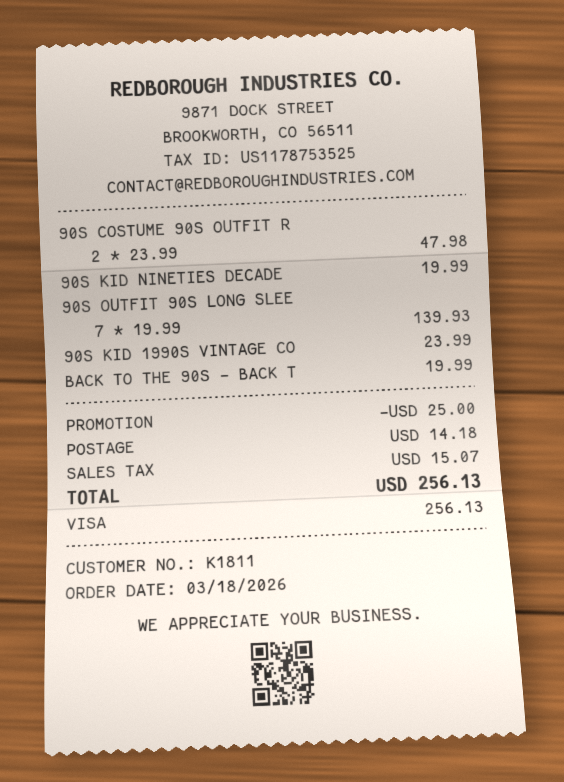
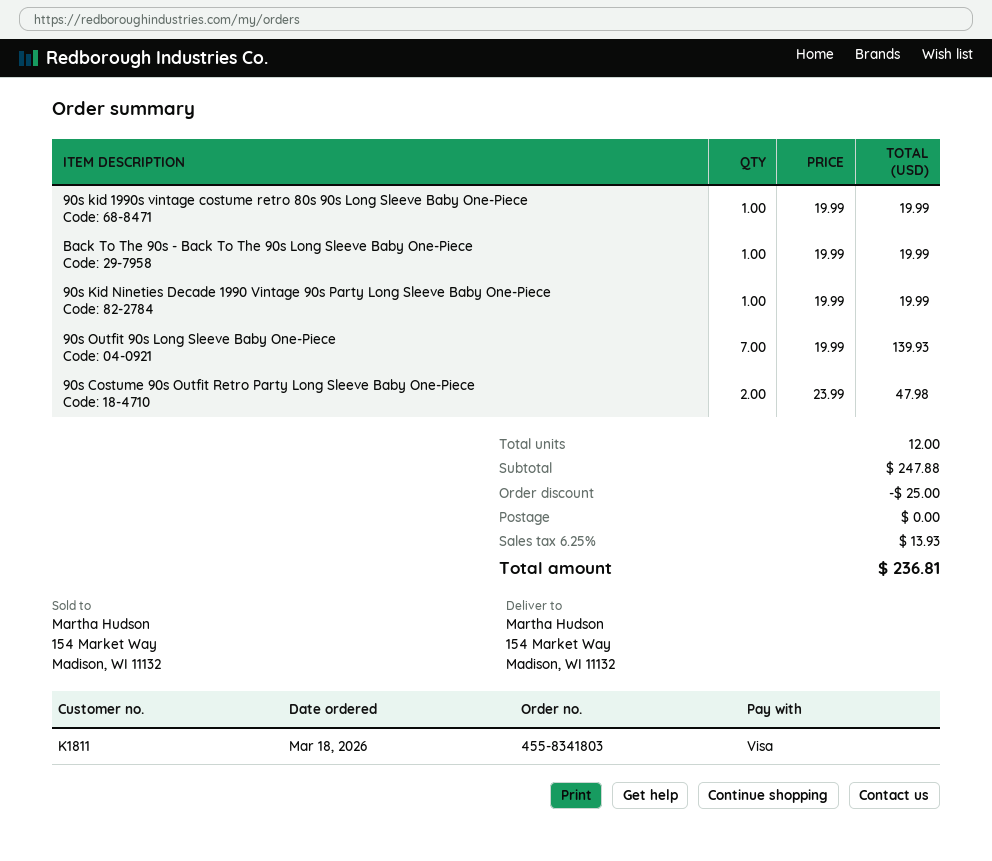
90S KID 1990S VINTAGE CO: 1 x 23.99 = 23.99 -> 1 x 19.99 = 19.99
shipping: 14.18 -> 0.00
tax: 15.07 -> 13.93
total: 256.13 -> 236.81

